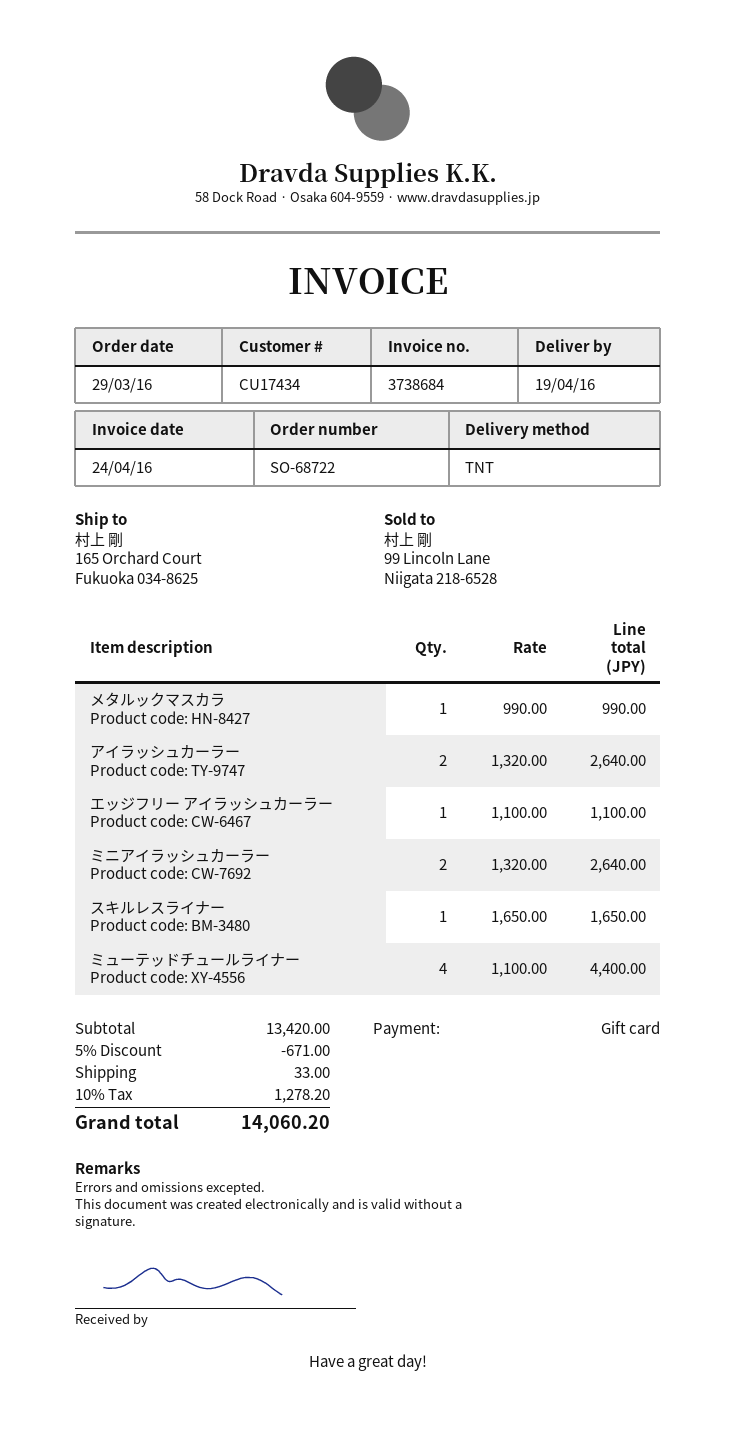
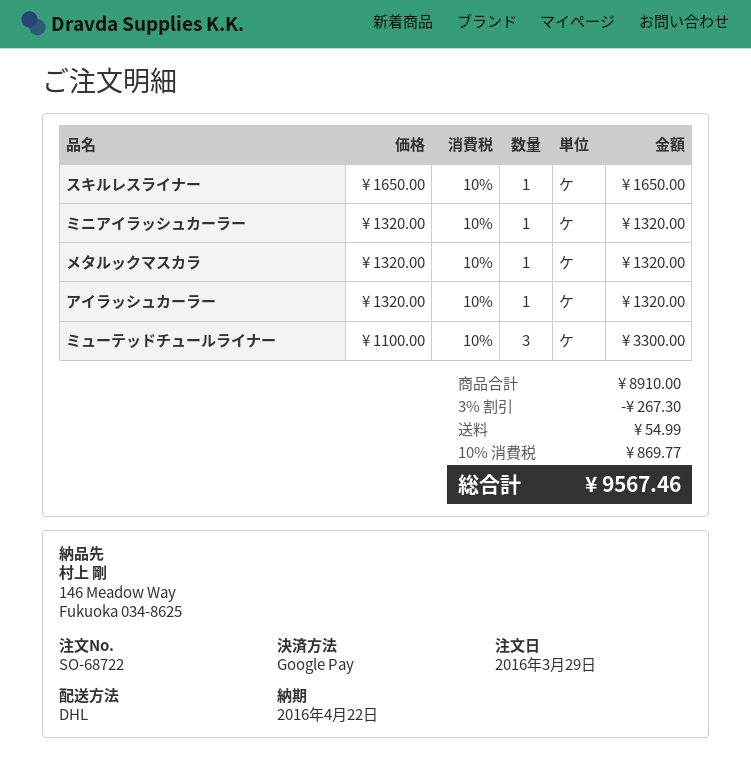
delivery date: 2016-04-19 -> 2016-04-22
payment method: gift card -> Google Pay
shipping method: TNT -> DHL
ship to: 165 Orchard Court, Fukuoka 034-8625 -> 146 Meadow Way, Fukuoka 034-8625
メタルックマスカラ: 1 x 990.00 = 990.00 -> 1 x 1320.00 = 1320.00
アイラッシュカーラー: 2 x 1320.00 = 2640.00 -> 1 x 1320.00 = 1320.00
エッジフリー アイラッシュカーラー: 1 x 1100.00 = 1100.00 -> none
ミニアイラッシュカーラー: 2 x 1320.00 = 2640.00 -> 1 x 1320.00 = 1320.00
ミューテッドチュールライナー: 4 x 1100.00 = 4400.00 -> 3 x 1100.00 = 3300.00
subtotal: 13420.00 -> 8910.00
discount: 5% = 671.00 -> 3% = 267.30
shipping: 33.00 -> 54.99
tax: 10% = 1278.20 -> 10% = 869.77
total: 14060.20 -> 9567.46

